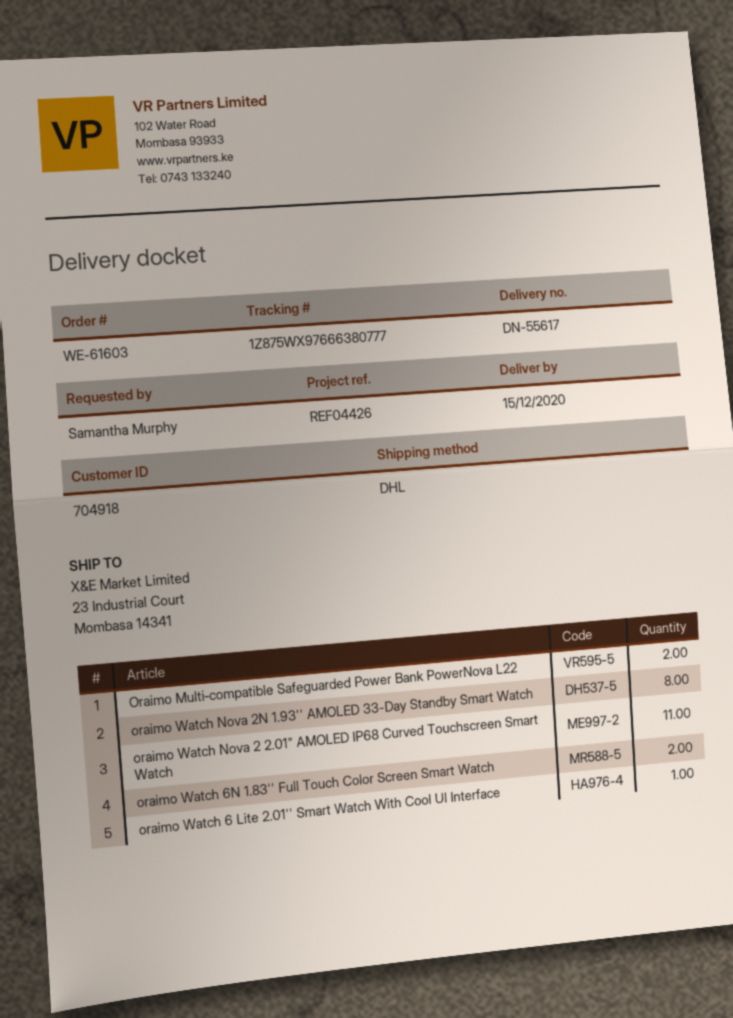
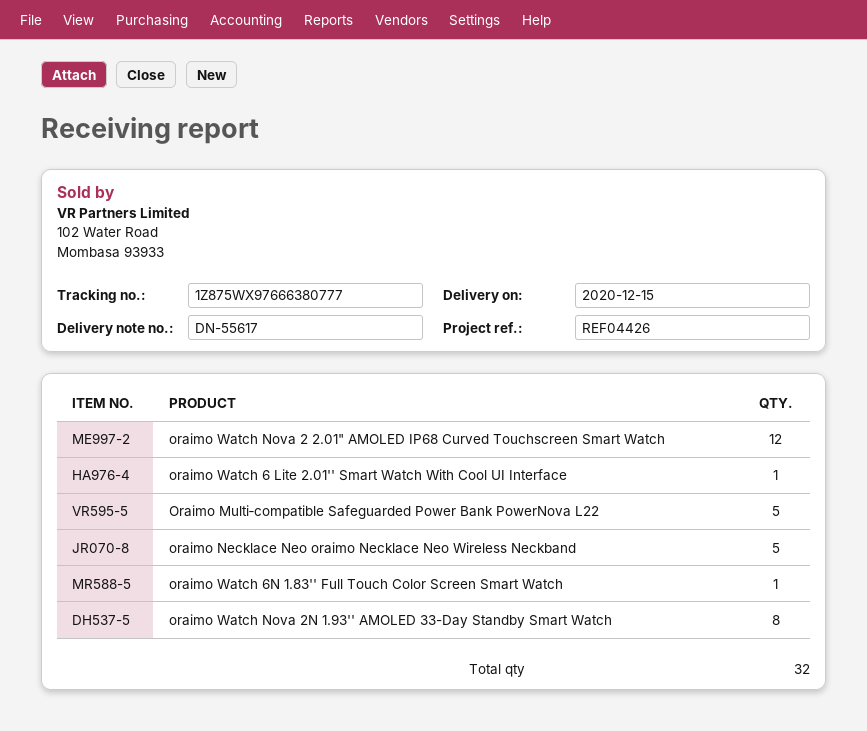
Oraimo Multi‑compatible Safeguarded Power Bank PowerNova L22: 2 -> 5
oraimo Watch Nova 2 2.01" AMOLED IP68 Curved Touchscreen Smart Watch: 11 -> 12
oraimo Watch 6N 1.83'' Full Touch Color Screen Smart Watch: 2 -> 1
oraimo Necklace Neo oraimo Necklace Neo Wireless Neckband: none -> 5

